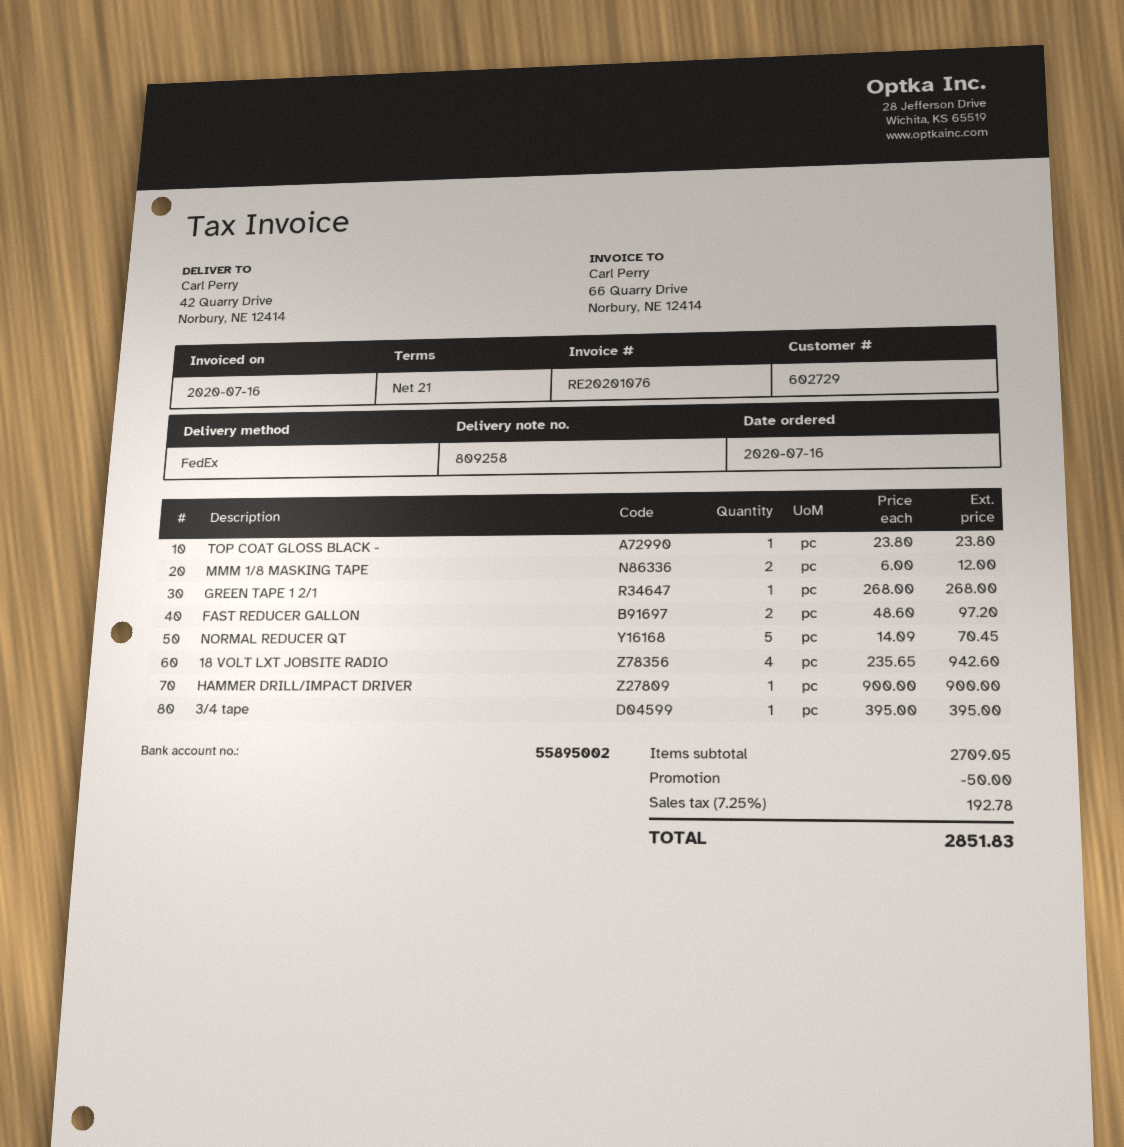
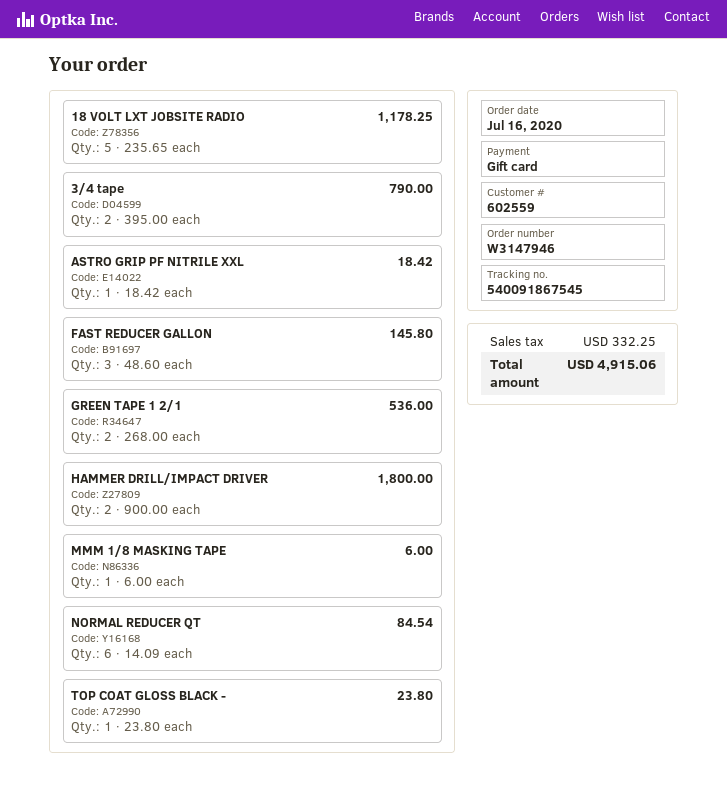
customer number: 602729 -> 602559
MMM 1/8 MASKING TAPE: 2 x 6.00 = 12.00 -> 1 x 6.00 = 6.00
GREEN TAPE 1 2/1: 1 x 268.00 = 268.00 -> 2 x 268.00 = 536.00
FAST REDUCER GALLON: 2 x 48.60 = 97.20 -> 3 x 48.60 = 145.80
NORMAL REDUCER QT: 5 x 14.09 = 70.45 -> 6 x 14.09 = 84.54
18 VOLT LXT JOBSITE RADIO: 4 x 235.65 = 942.60 -> 5 x 235.65 = 1178.25
HAMMER DRILL/IMPACT DRIVER: 1 x 900.00 = 900.00 -> 2 x 900.00 = 1800.00
3/4 tape: 1 x 395.00 = 395.00 -> 2 x 395.00 = 790.00
ASTRO GRIP PF NITRILE XXL: none -> 1 x 18.42 = 18.42
discount: 50.00 -> none
tax: 192.78 -> 332.25
total: 2851.83 -> 4915.06

